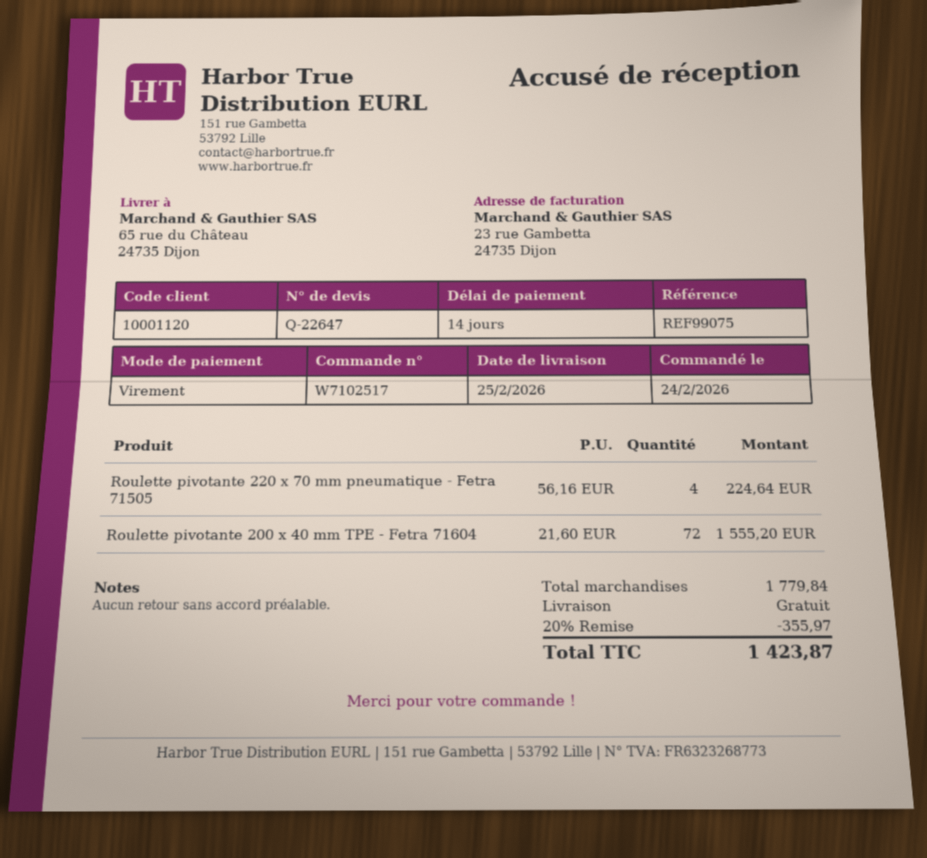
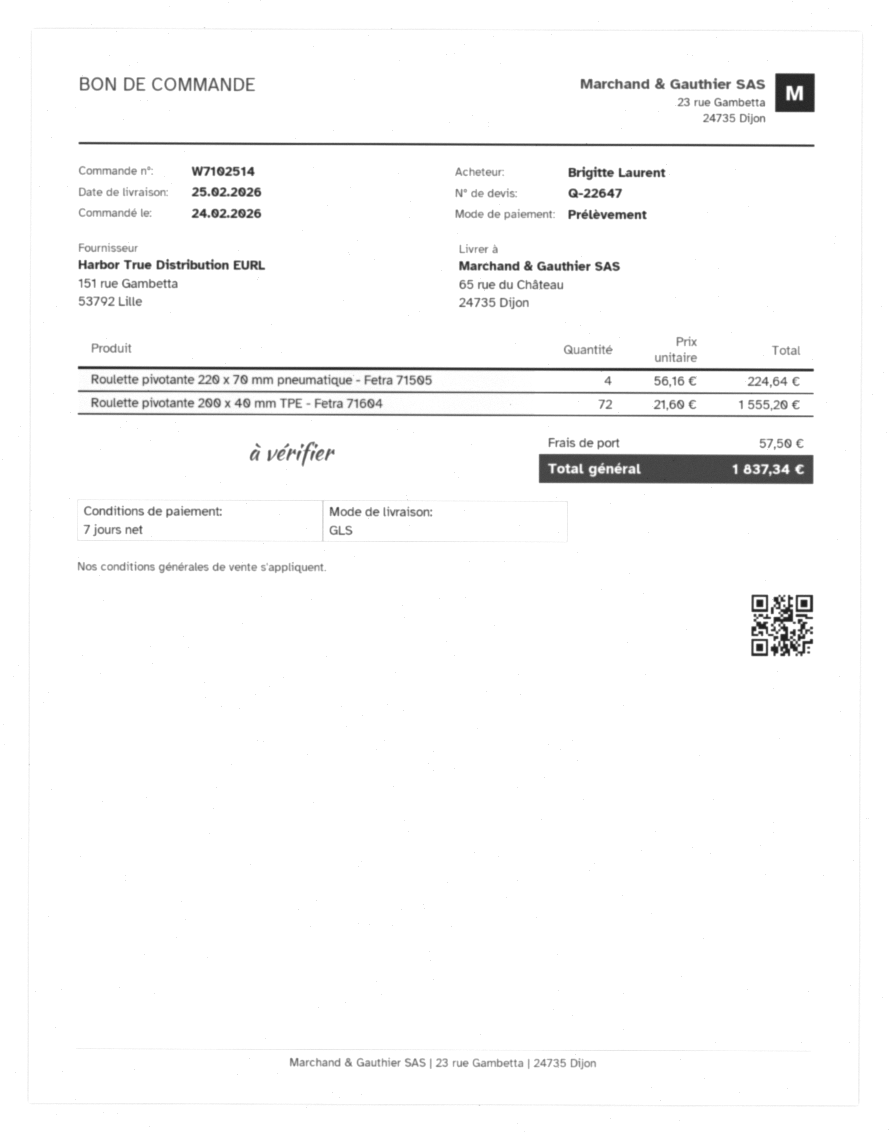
order number: W7102517 -> W7102514
payment terms: 14 days -> 7 days
payment method: bank transfer -> direct debit
discount: 20% = 355.97 -> none
shipping: 0.00 -> 57.50
total: 1423.87 -> 1837.34

